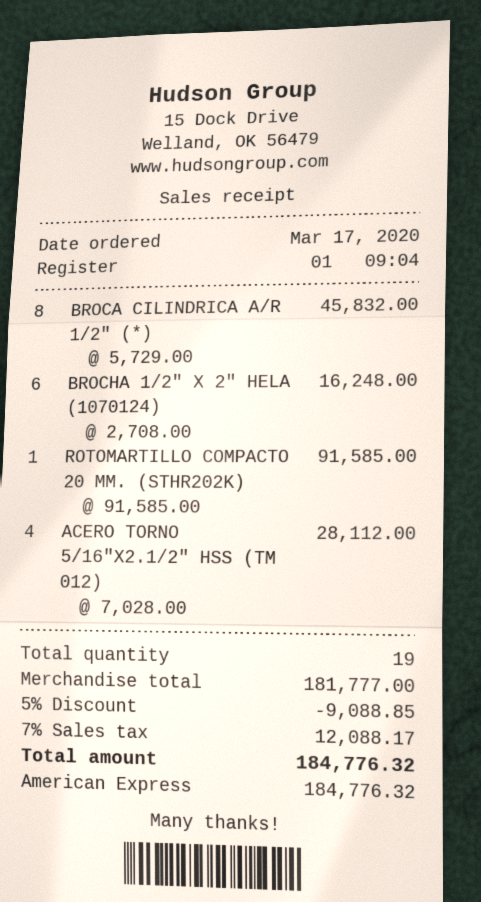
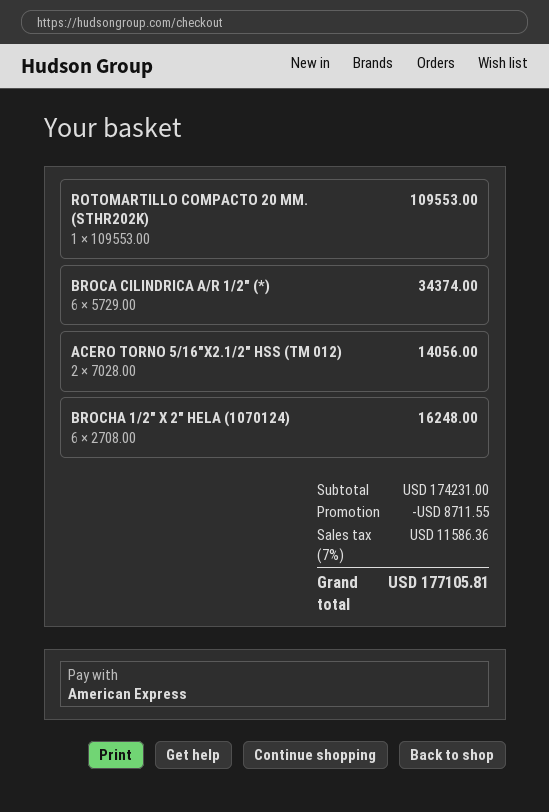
BROCA CILINDRICA A/R 1/2″ (*): 8 x 5729.00 = 45832.00 -> 6 x 5729.00 = 34374.00
ROTOMARTILLO COMPACTO 20 MM. (STHR202K): 1 x 91585.00 = 91585.00 -> 1 x 109553.00 = 109553.00
ACERO TORNO 5/16″X2.1/2″ HSS (TM 012): 4 x 7028.00 = 28112.00 -> 2 x 7028.00 = 14056.00
subtotal: 181777.00 -> 174231.00
discount: 9088.85 -> 8711.55
tax: 7% = 12088.17 -> 7% = 11586.36
total: 184776.32 -> 177105.81

